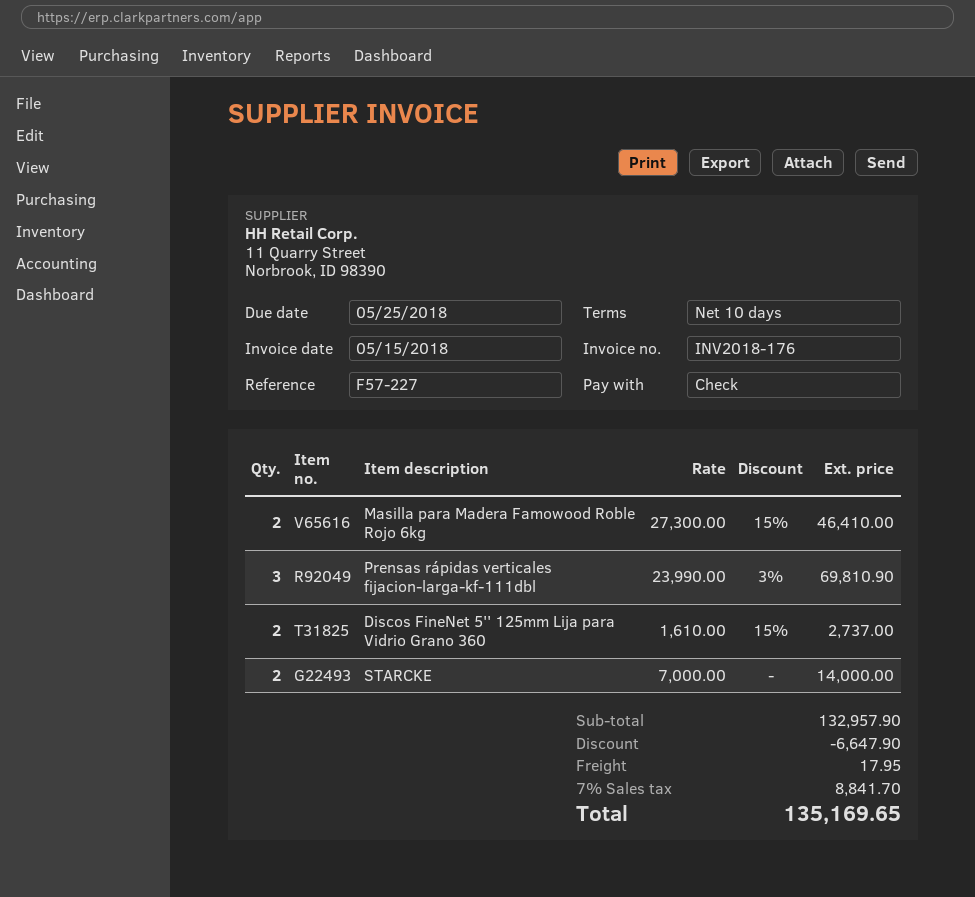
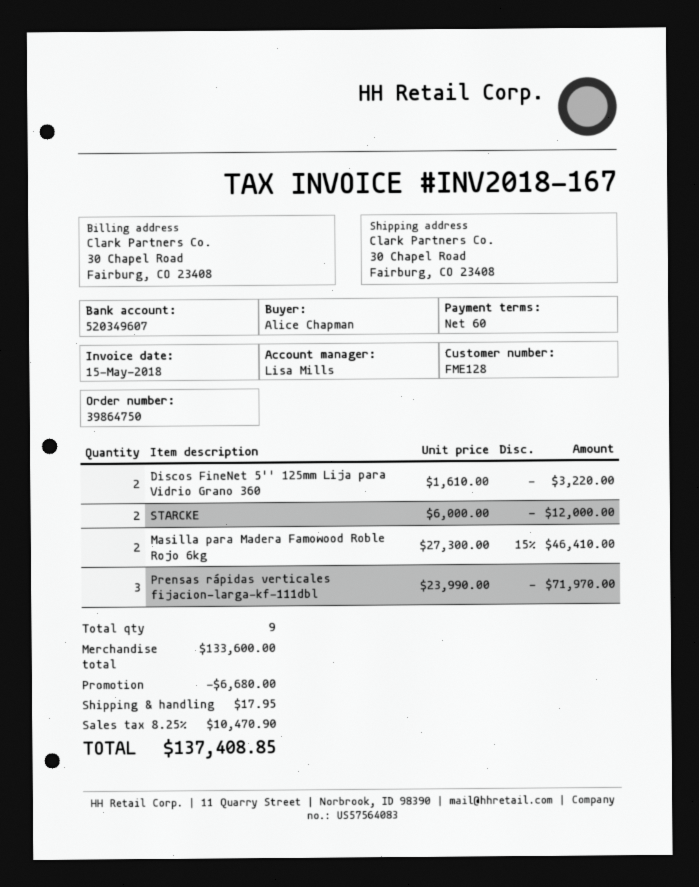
invoice number: INV2018-176 -> INV2018-167
payment terms: 10 days -> 60 days
Prensas rápidas verticales fijacion-larga-kf-111dbl: 3 x 23990.00 - 3% = 69810.90 -> 3 x 23990.00 = 71970.00
Discos FineNet 5'' 125mm Lija para Vidrio Grano 360: 2 x 1610.00 - 15% = 2737.00 -> 2 x 1610.00 = 3220.00
STARCKE: 2 x 7000.00 = 14000.00 -> 2 x 6000.00 = 12000.00
subtotal: 132957.90 -> 133600.00
discount: 6647.90 -> 6680.00
tax: 7% = 8841.70 -> 8.25% = 10470.90
total: 135169.65 -> 137408.85

